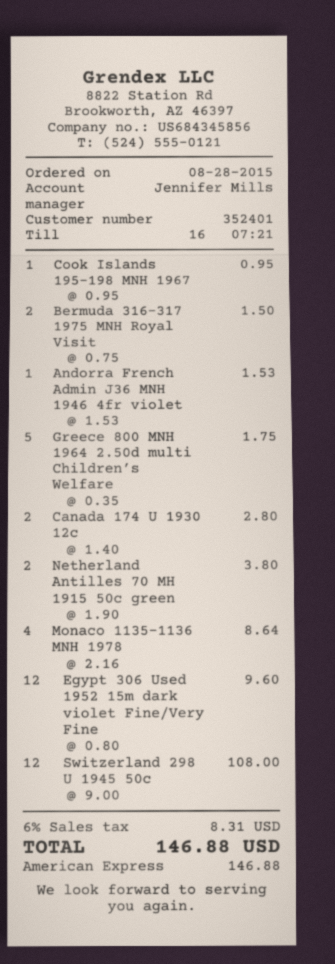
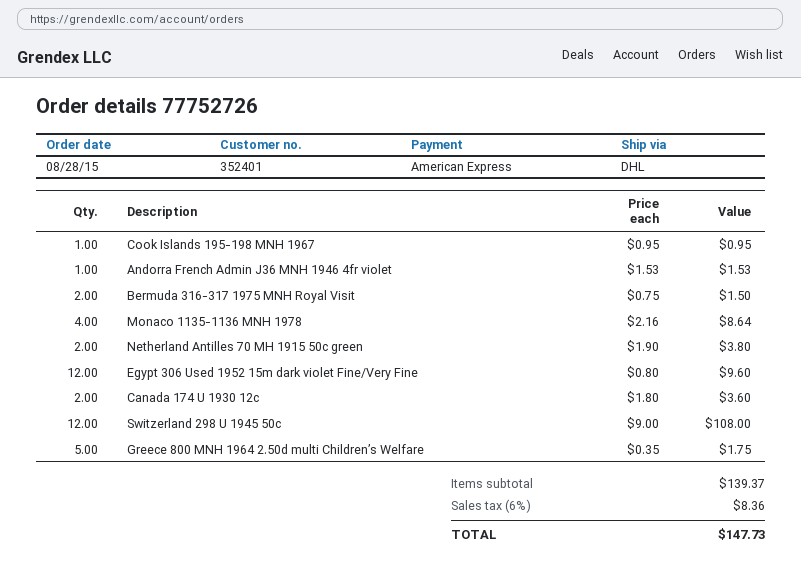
Canada 174 U 1930 12c: 2 x 1.40 = 2.80 -> 2 x 1.80 = 3.60
tax: 6% = 8.31 -> 6% = 8.36
total: 146.88 -> 147.73

